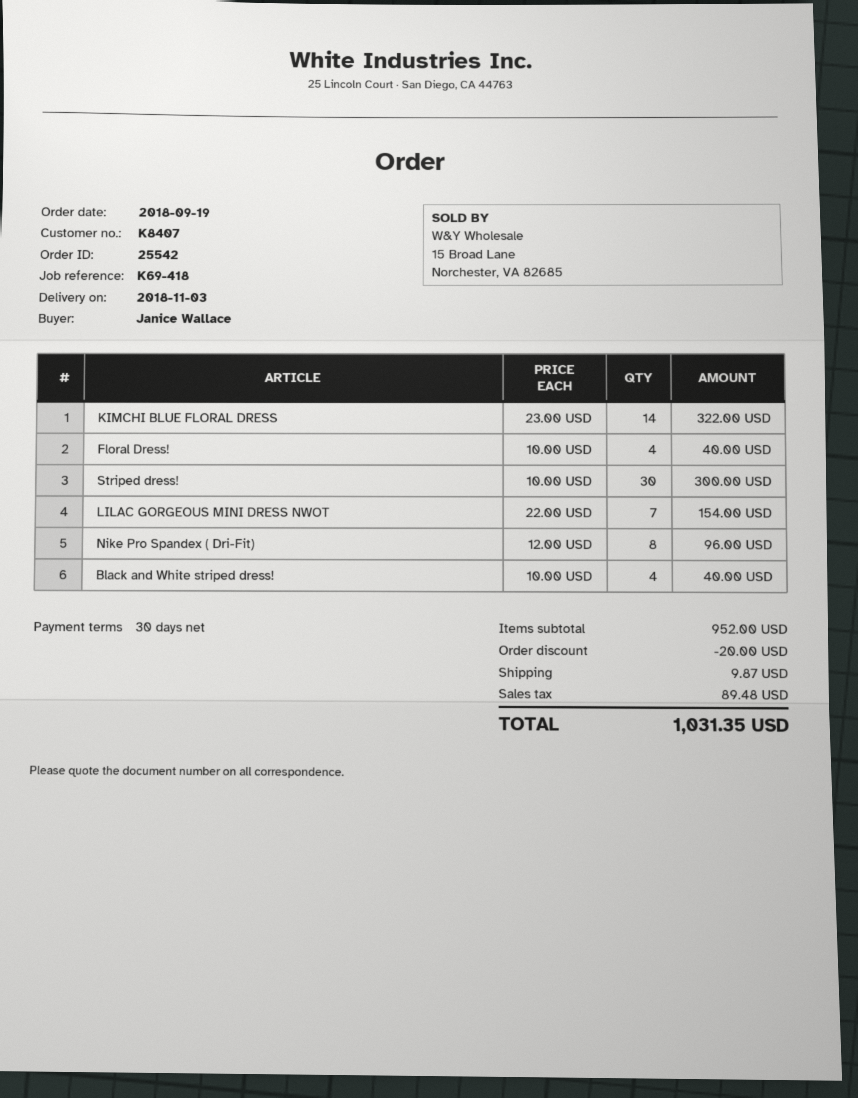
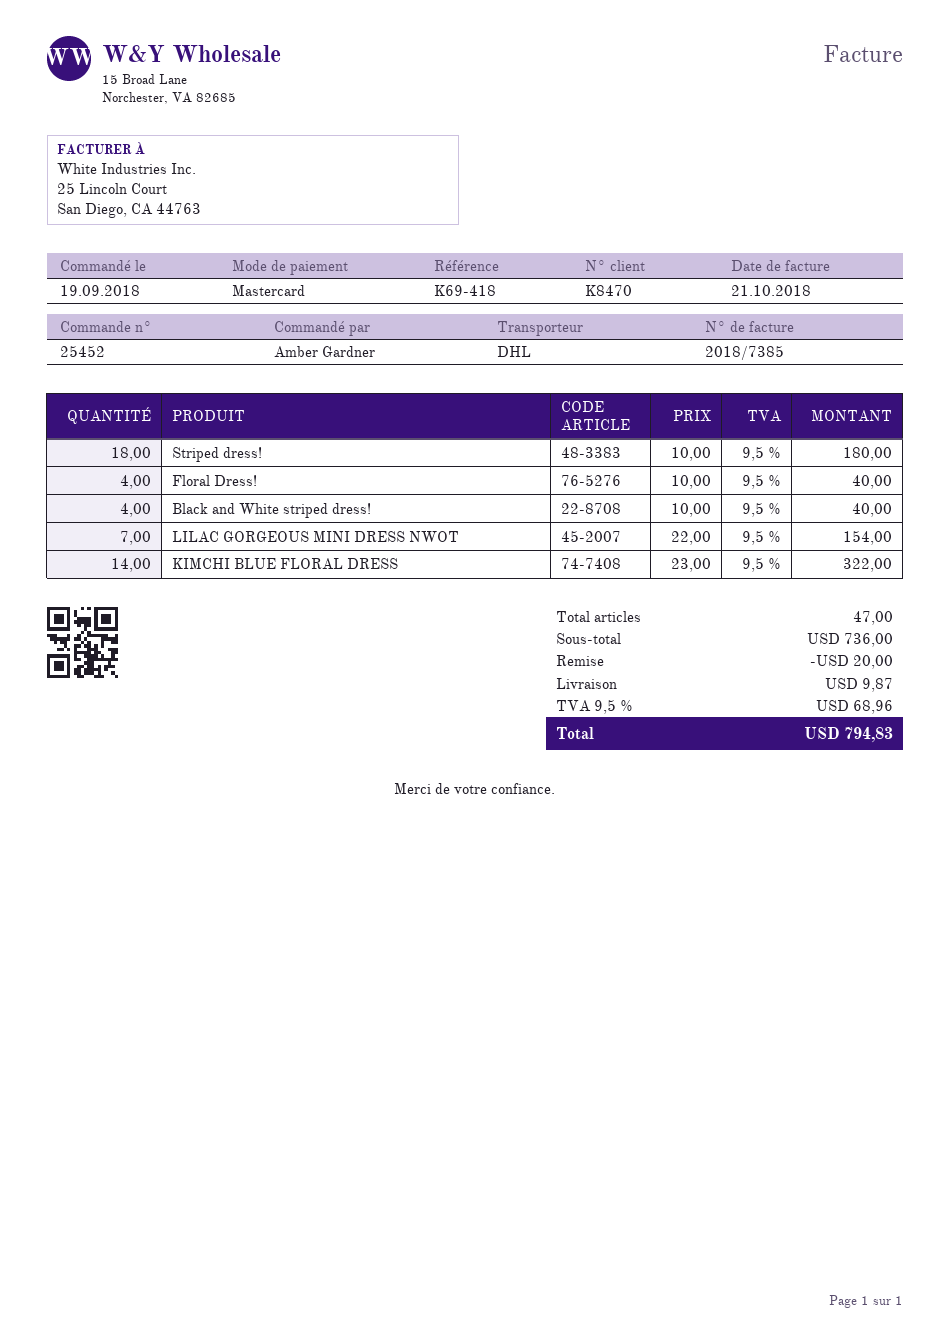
order number: 25542 -> 25452
customer number: K8407 -> K8470
ordered by: Janice Wallace -> Amber Gardner
Striped dress!: 30 x 10.00 = 300.00 -> 18 x 10.00 = 180.00
Nike Pro Spandex ( Dri-Fit): 8 x 12.00 = 96.00 -> none
subtotal: 952.00 -> 736.00
tax: 89.48 -> 68.96
total: 1031.35 -> 794.83

